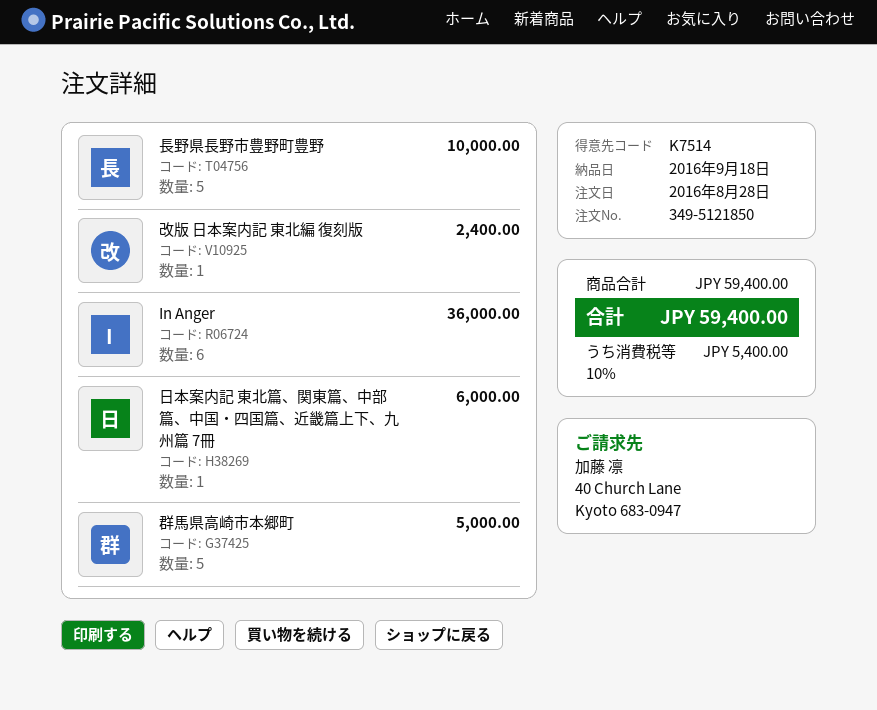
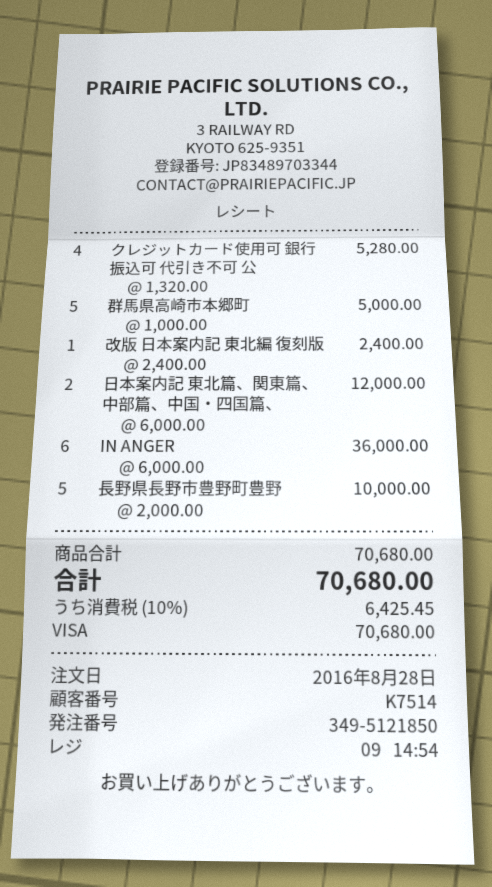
日本案内記 東北篇、関東篇、中部篇、中国・四国篇、近畿篇上下、九州篇 7冊: 1 for 6000.00 -> 2 for 12000.00
クレジットカード使用可 銀行振込可 代引き不可 公: none -> 4 for 5280.00
subtotal: 59400.00 -> 70680.00
tax: 10% = 5400.00 -> 10% = 6425.45
total: 59400.00 -> 70680.00

